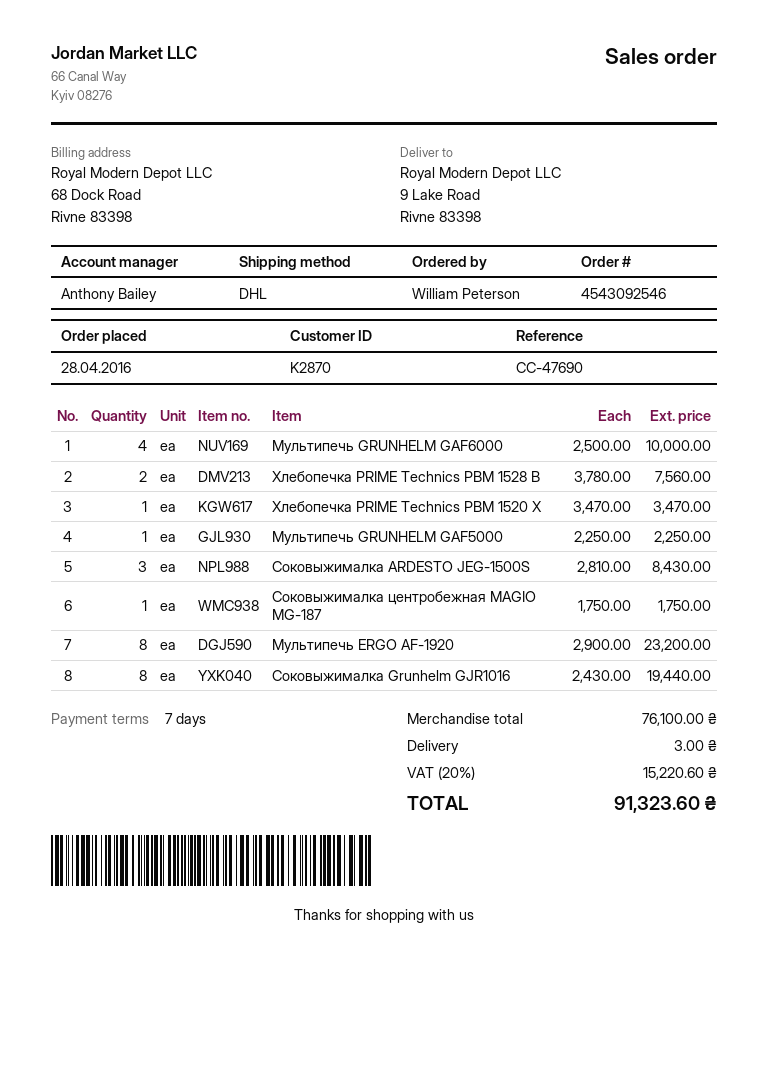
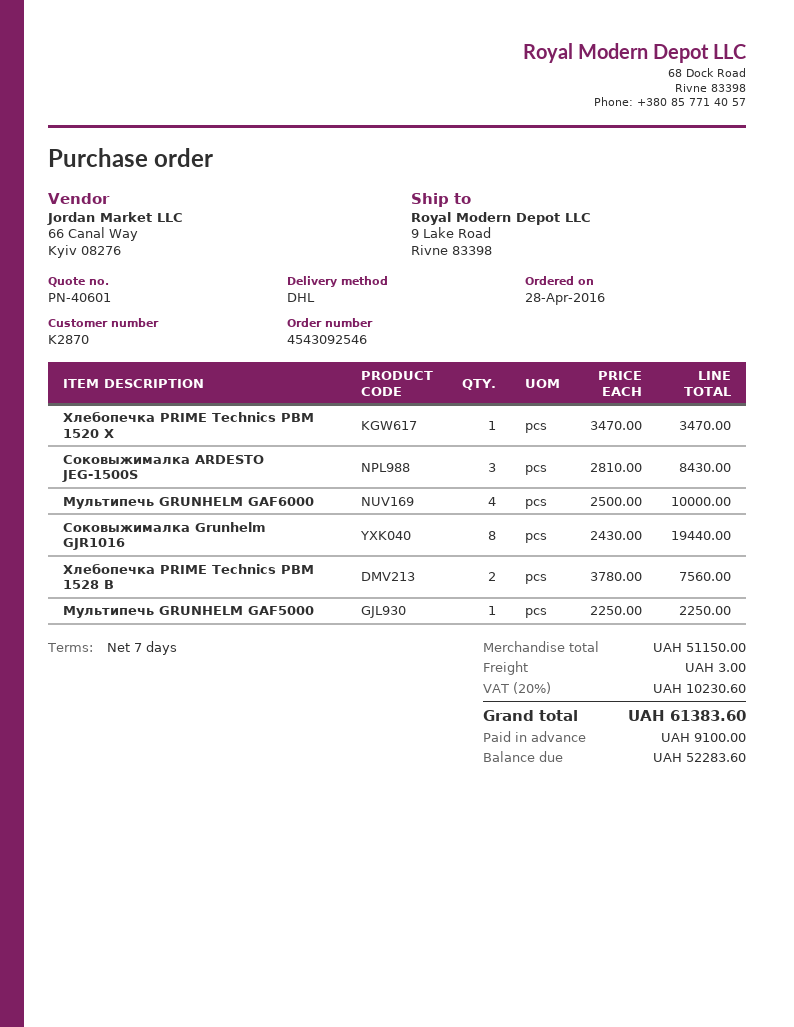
Соковыжималка центробежная MAGIO MG-187: 1 x 1750.00 = 1750.00 -> none
Мультипечь ERGO AF-1920: 8 x 2900.00 = 23200.00 -> none
subtotal: 76100.00 -> 51150.00
tax: 20% = 15220.60 -> 20% = 10230.60
total: 91323.60 -> 61383.60

